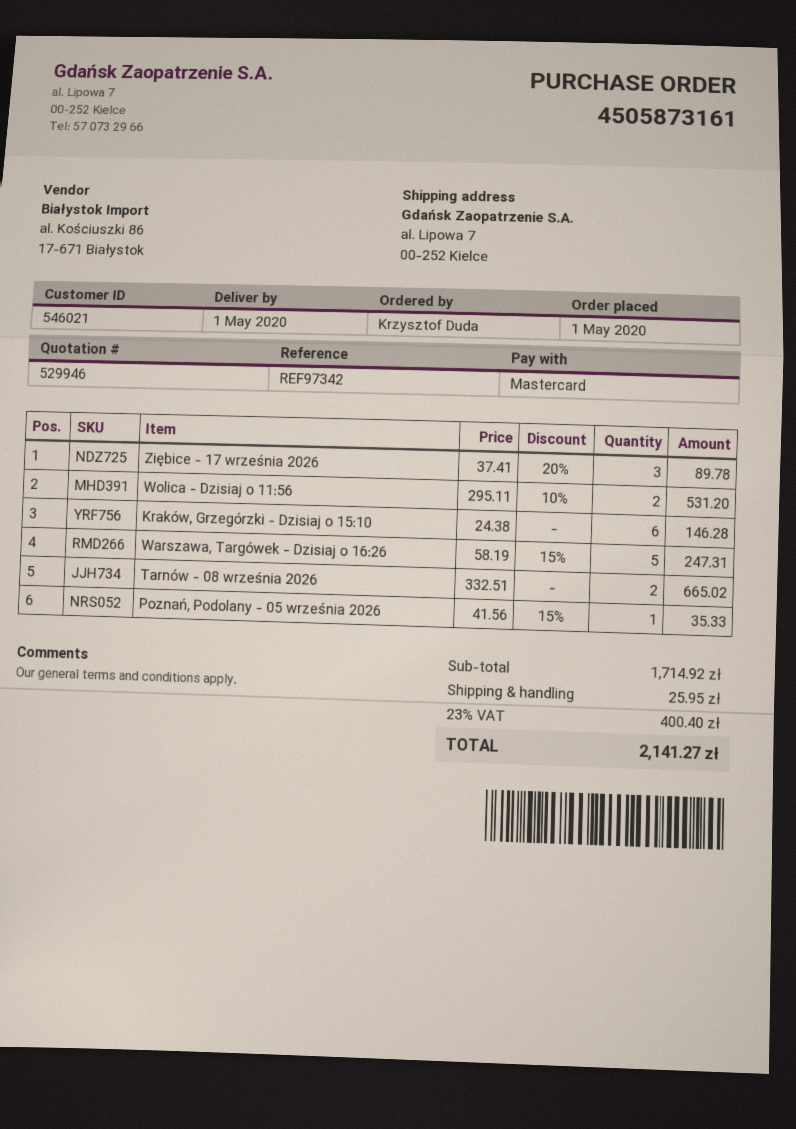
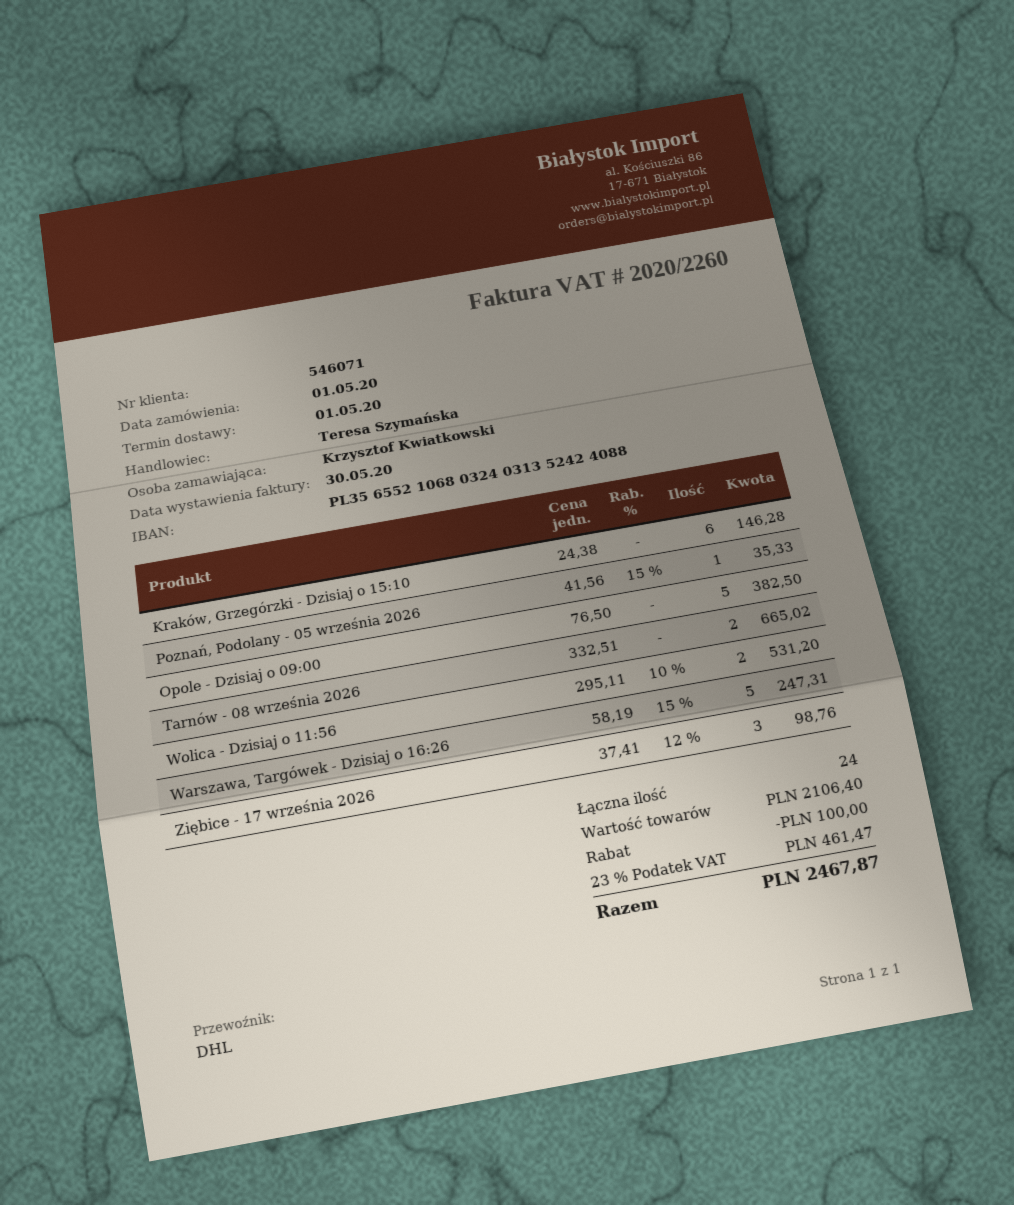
customer number: 546021 -> 546071
ordered by: Krzysztof Duda -> Krzysztof Kwiatkowski
Ziębice - 17 września 2026: 3 x 37.41 - 20% = 89.78 -> 3 x 37.41 - 12% = 98.76
Opole - Dzisiaj o 09:00: none -> 5 x 76.50 = 382.50
subtotal: 1714.92 -> 2106.40
discount: none -> 100.00
shipping: 25.95 -> none
tax: 23% = 400.40 -> 23% = 461.47
total: 2141.27 -> 2467.87

